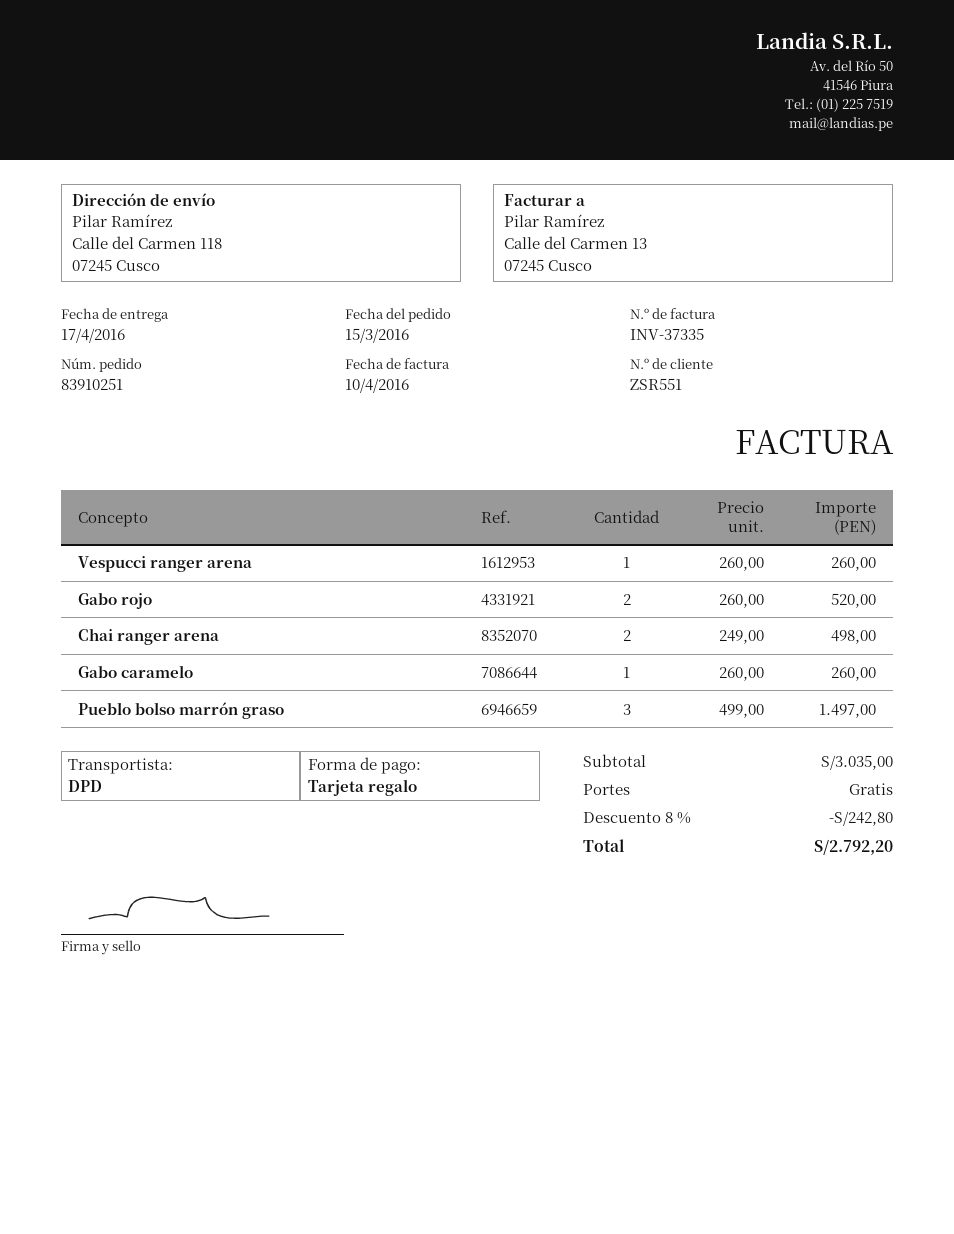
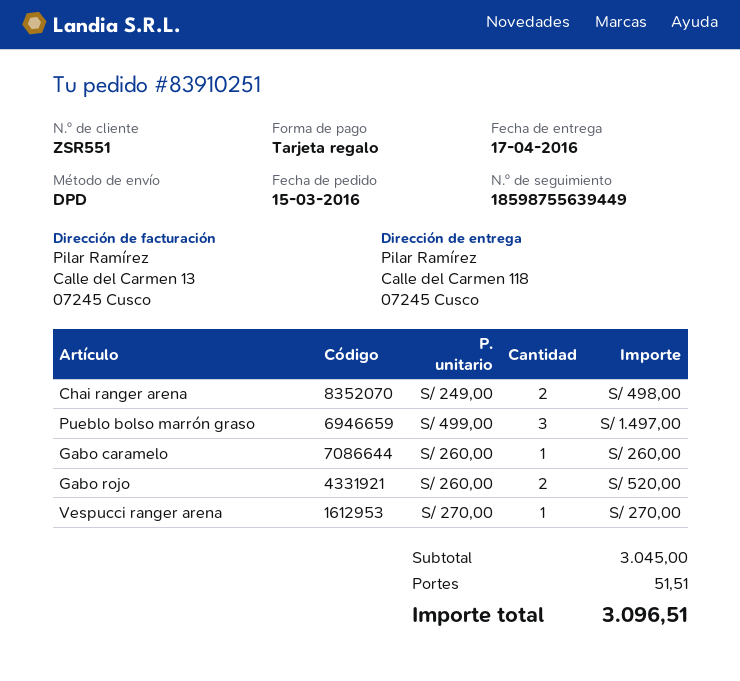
Vespucci ranger arena: 1 x 260.00 = 260.00 -> 1 x 270.00 = 270.00
subtotal: 3035.00 -> 3045.00
discount: 8% = 242.80 -> none
shipping: 0.00 -> 51.51
total: 2792.20 -> 3096.51

